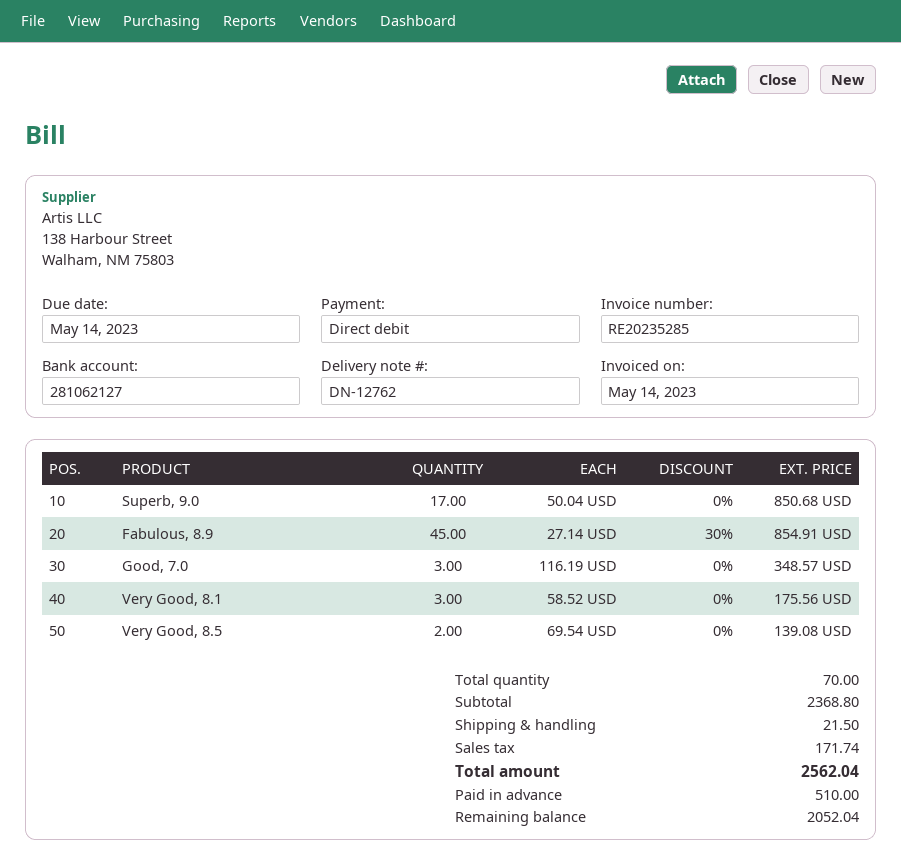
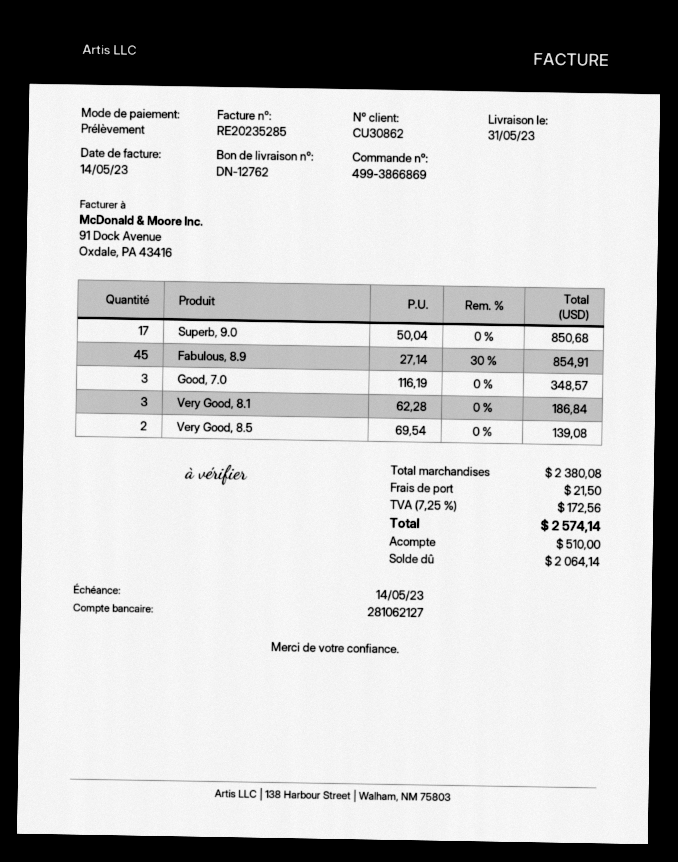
Very Good, 8.1: 3 x 58.52 = 175.56 -> 3 x 62.28 = 186.84
subtotal: 2368.80 -> 2380.08
tax: 171.74 -> 172.56
total: 2562.04 -> 2574.14
balance: 2052.04 -> 2064.14

